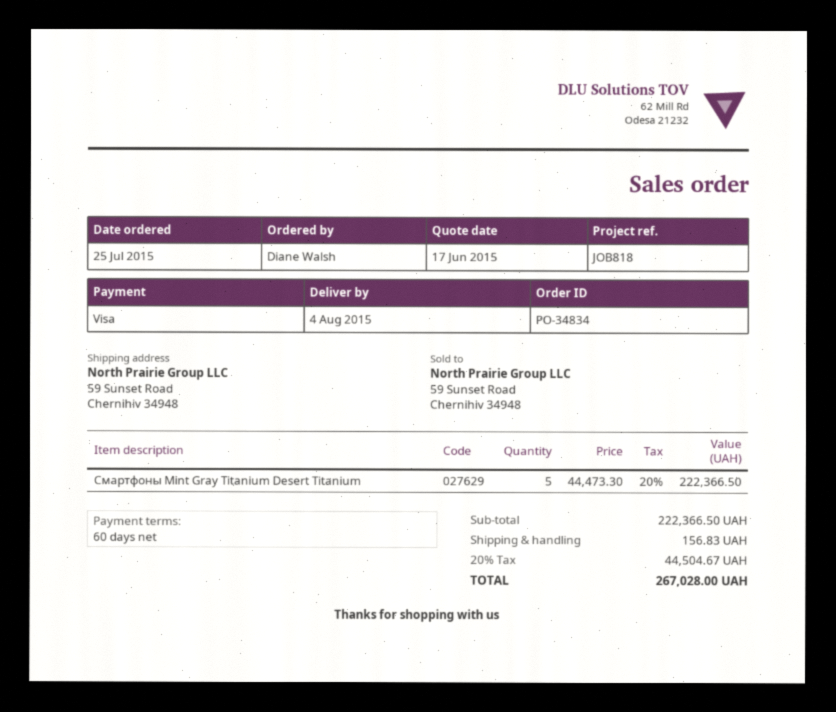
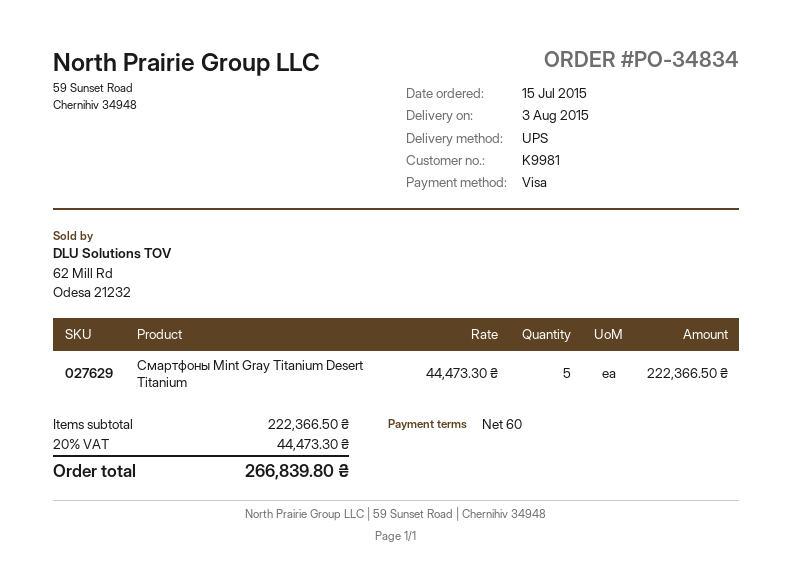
order date: 2015-07-25 -> 2015-07-15
delivery date: 2015-08-04 -> 2015-08-03
shipping: 156.83 -> none
tax: 20% = 44504.67 -> 20% = 44473.30
total: 267028.00 -> 266839.80

